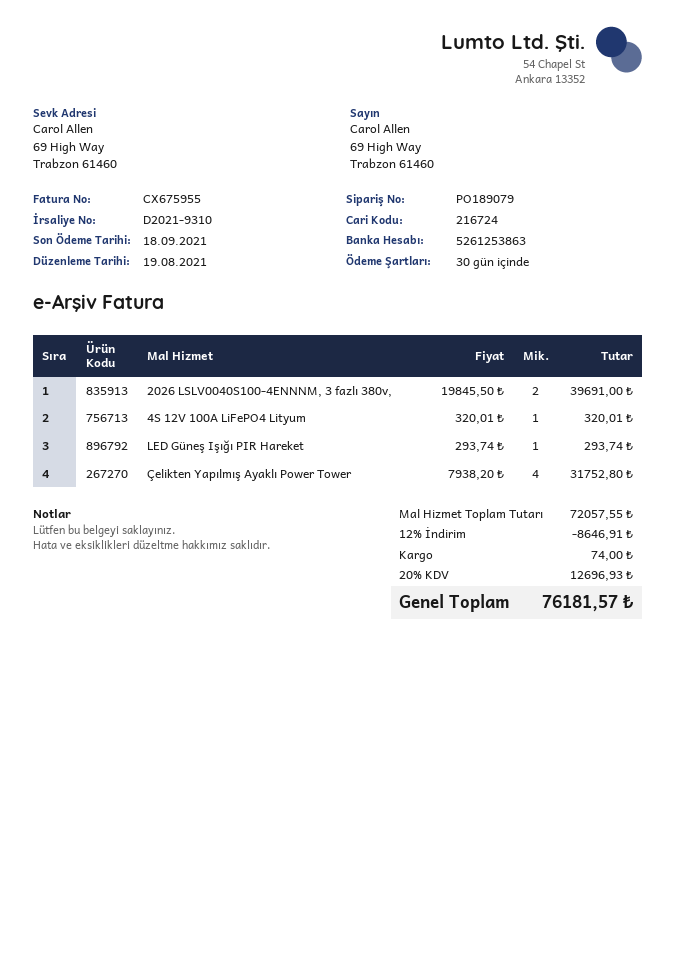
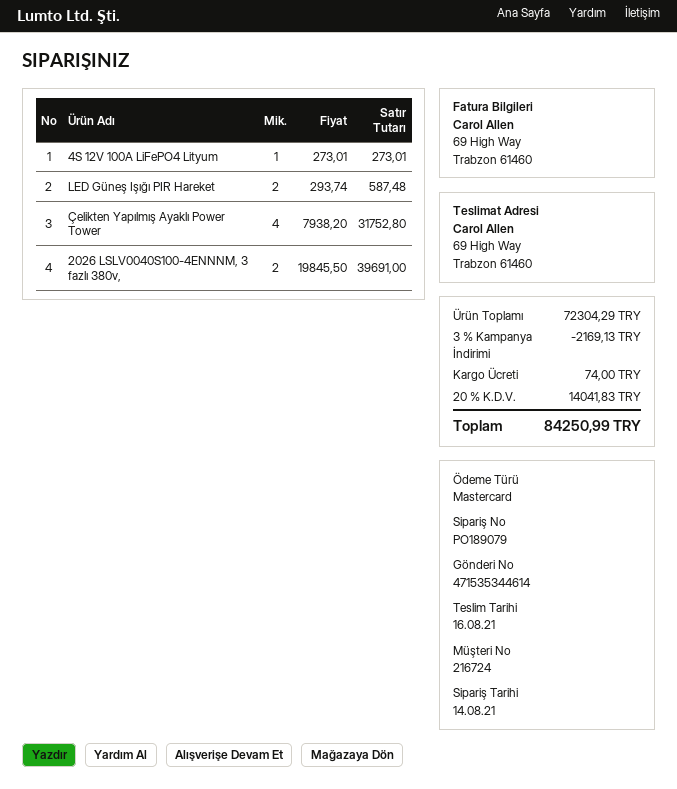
4S 12V 100A LiFePO4 Lityum: 1 x 320.01 = 320.01 -> 1 x 273.01 = 273.01
LED Güneş Işığı PIR Hareket: 1 x 293.74 = 293.74 -> 2 x 293.74 = 587.48
subtotal: 72057.55 -> 72304.29
discount: 12% = 8646.91 -> 3% = 2169.13
tax: 20% = 12696.93 -> 20% = 14041.83
total: 76181.57 -> 84250.99

